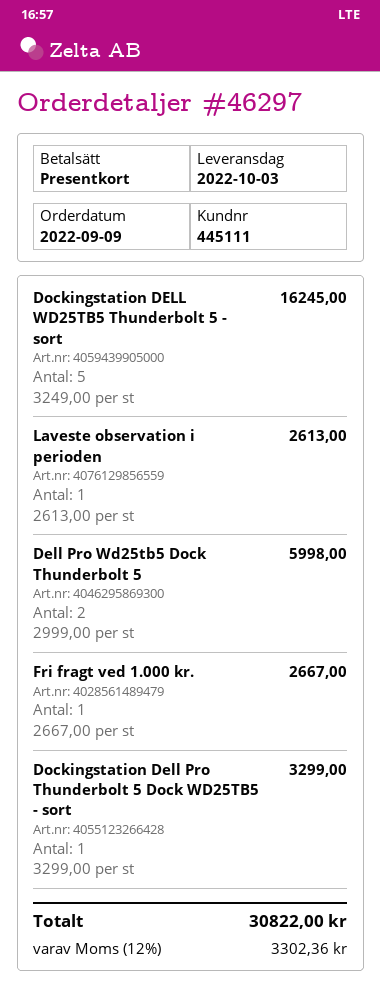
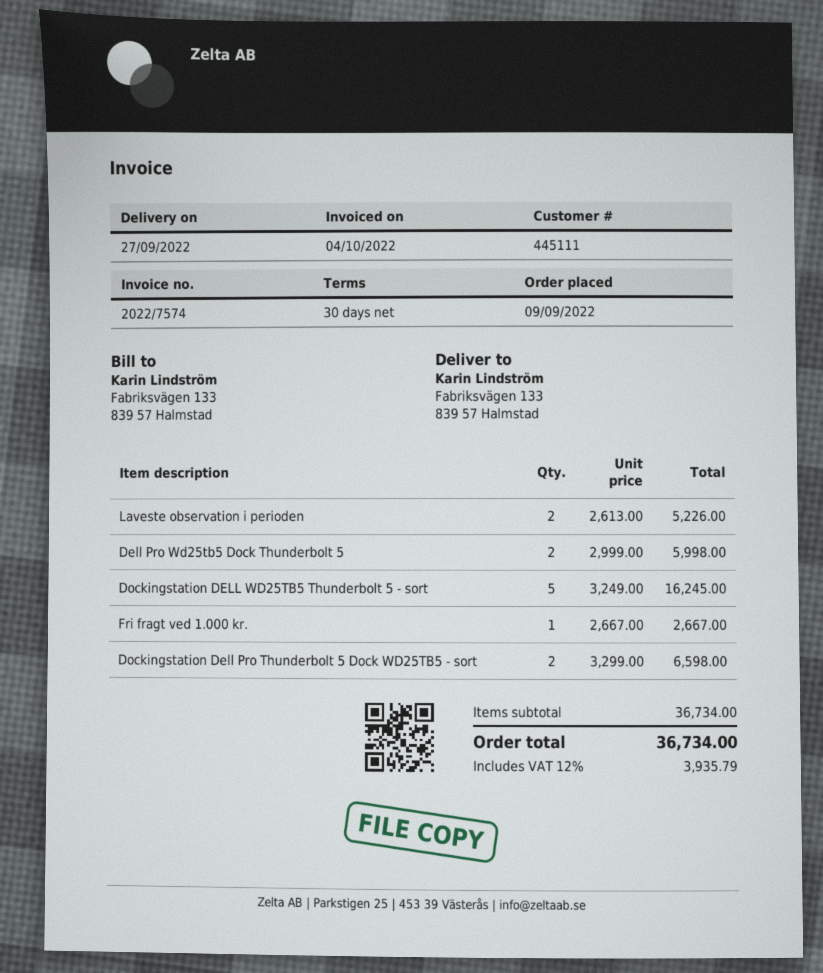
delivery date: 2022-10-03 -> 2022-09-27
Laveste observation i perioden: 1 x 2613.00 = 2613.00 -> 2 x 2613.00 = 5226.00
Dockingstation Dell Pro Thunderbolt 5 Dock WD25TB5 - sort: 1 x 3299.00 = 3299.00 -> 2 x 3299.00 = 6598.00
tax: 12% = 3302.36 -> 12% = 3935.79
total: 30822.00 -> 36734.00

